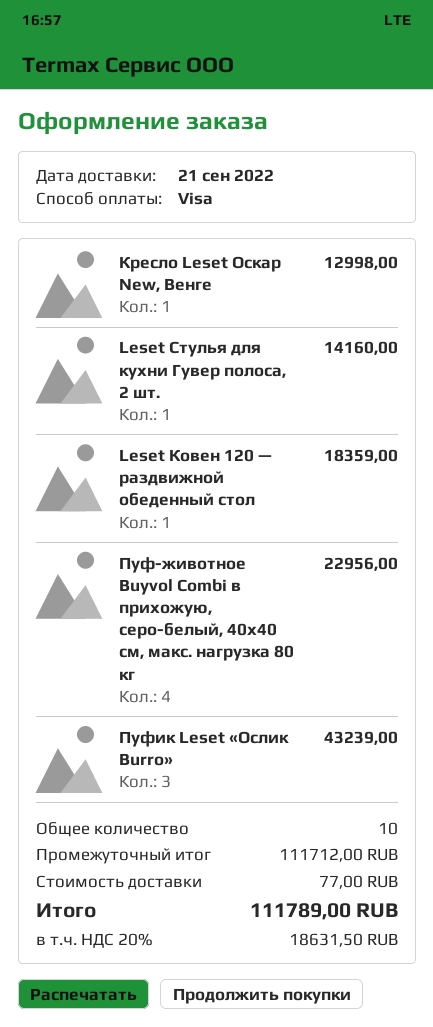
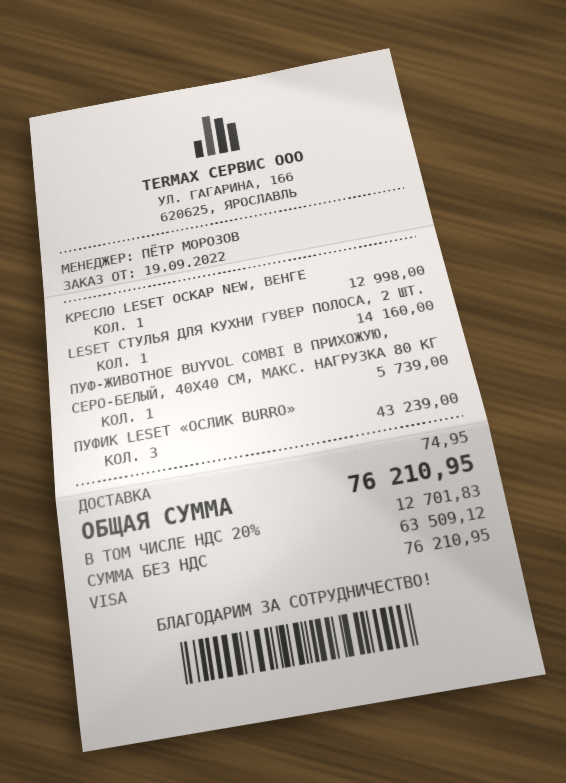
Leset Ковен 120 — раздвижной обеденный стол: 1 for 18359.00 -> none
Пуф-животное Buyvol Combi в прихожую, серо-белый, 40x40 см, макс. нагрузка 80 кг: 4 for 22956.00 -> 1 for 5739.00
shipping: 77.00 -> 74.95
tax: 20% = 18631.50 -> 20% = 12701.83
total: 111789.00 -> 76210.95

